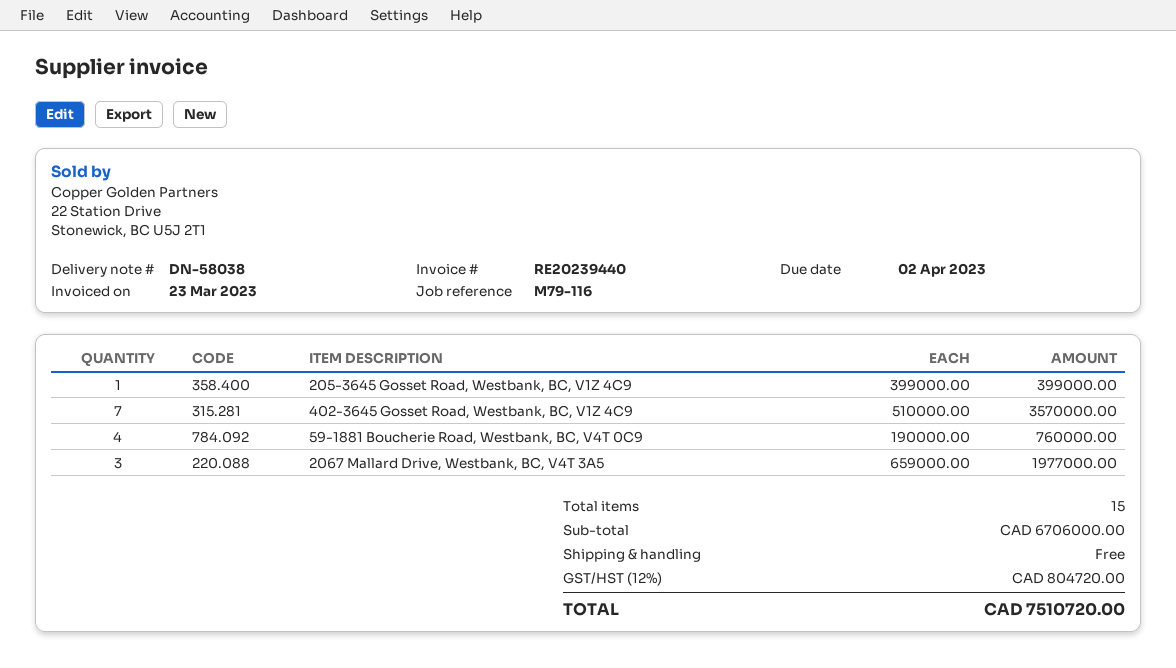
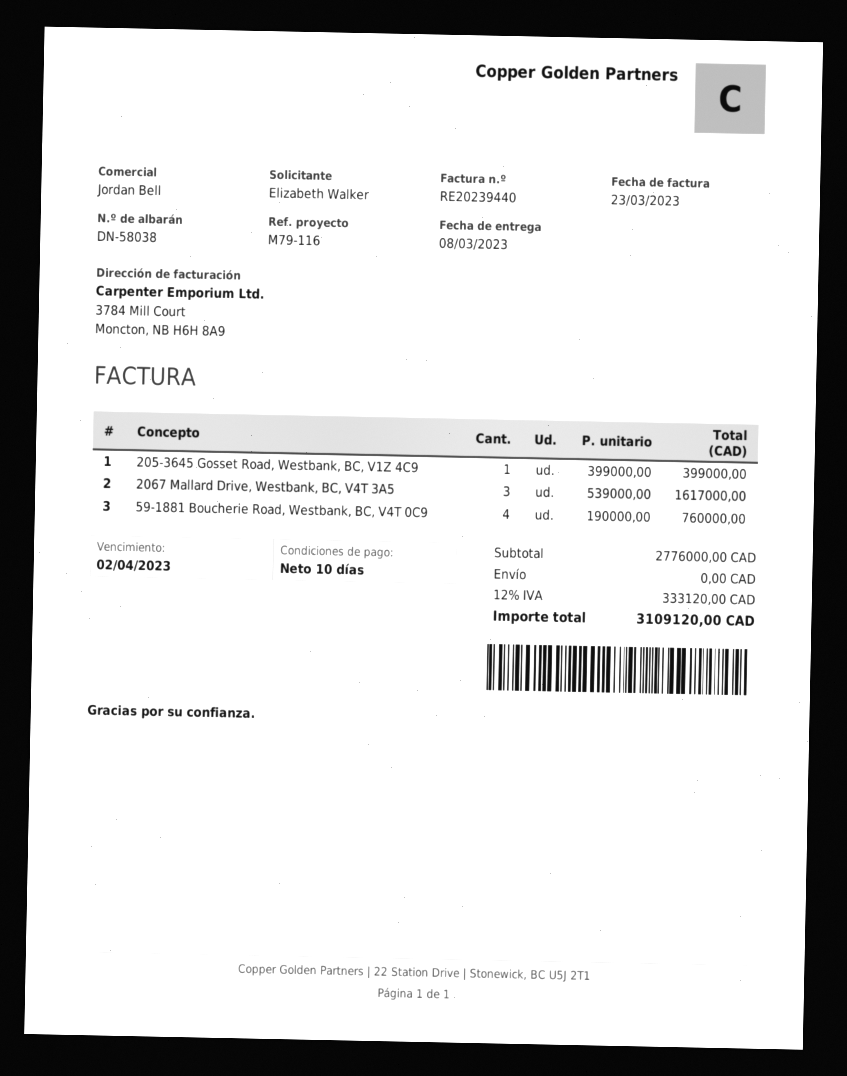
402-3645 Gosset Road, Westbank, BC, V1Z 4C9: 7 x 510000.00 = 3570000.00 -> none
2067 Mallard Drive, Westbank, BC, V4T 3A5: 3 x 659000.00 = 1977000.00 -> 3 x 539000.00 = 1617000.00
subtotal: 6706000.00 -> 2776000.00
tax: 12% = 804720.00 -> 12% = 333120.00
total: 7510720.00 -> 3109120.00

